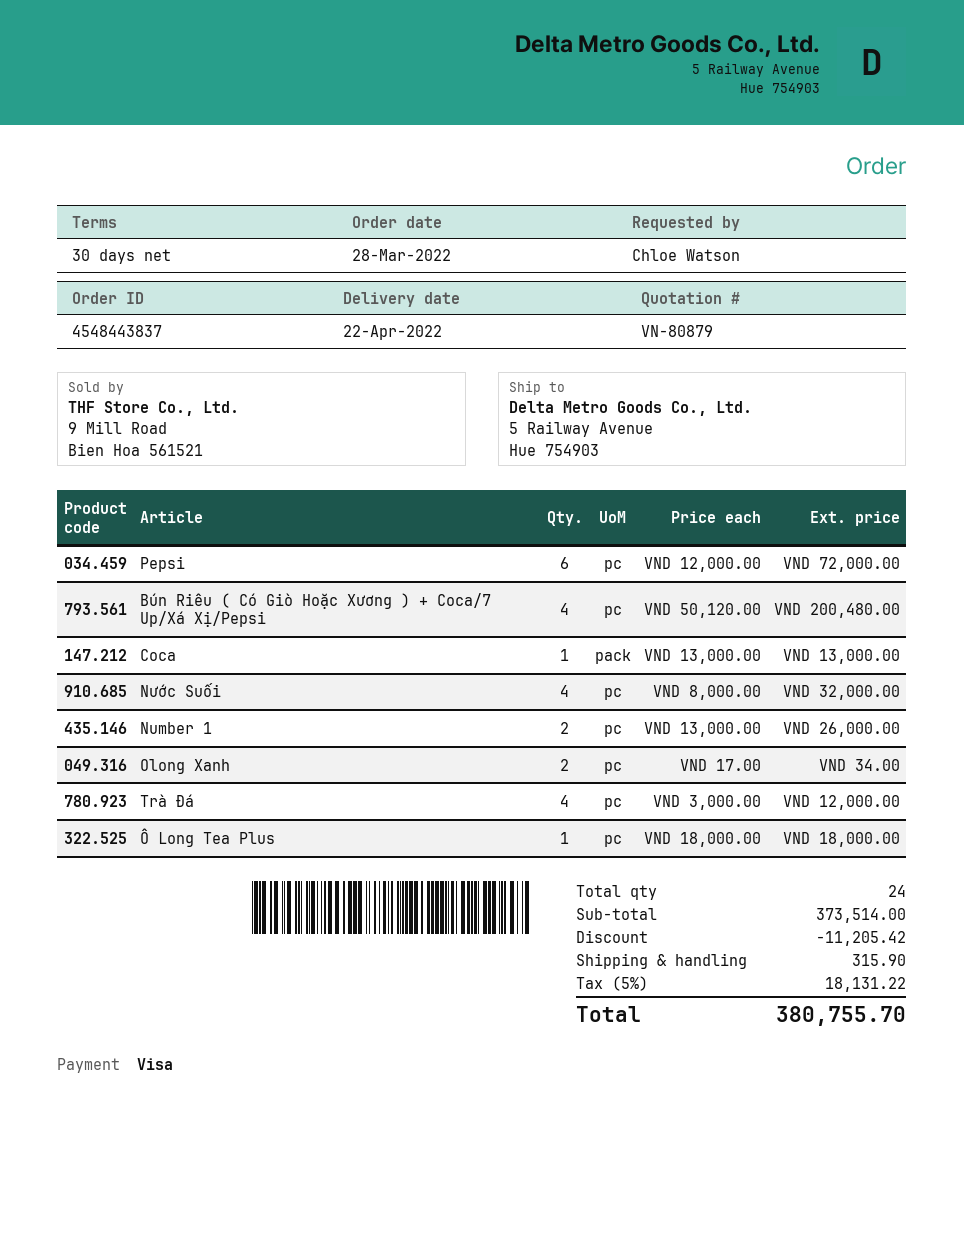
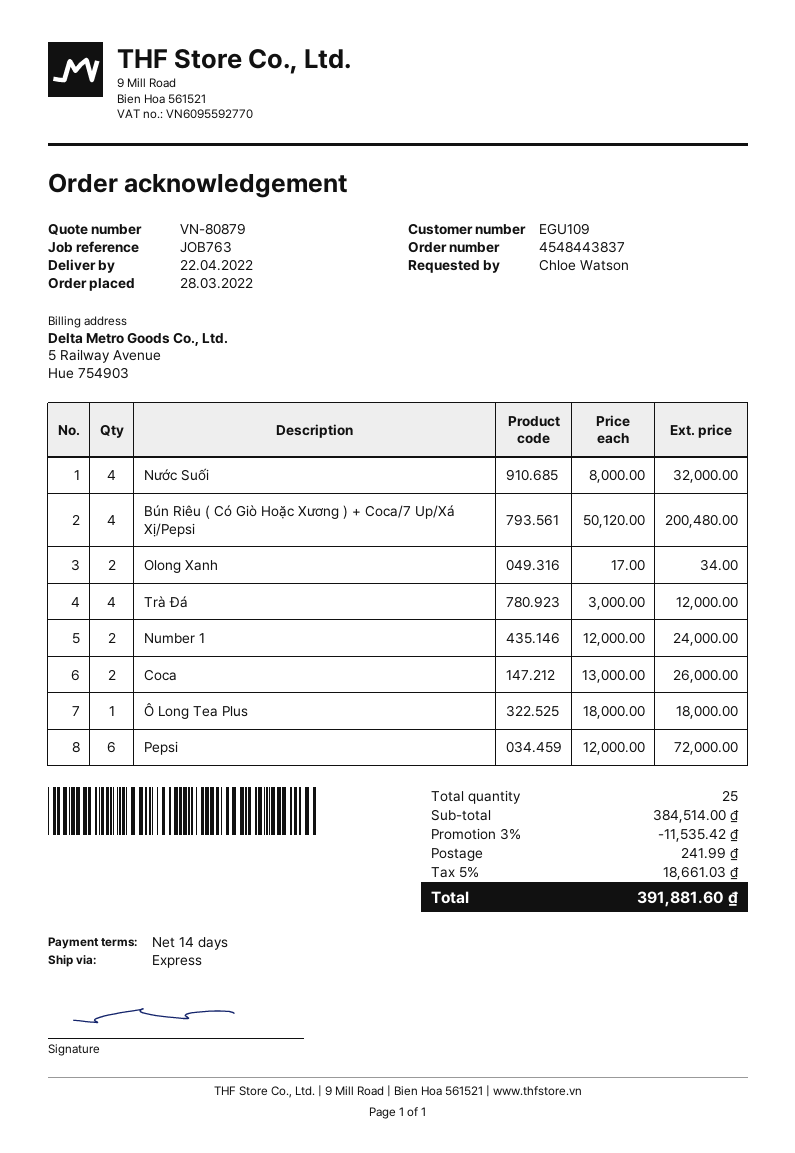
payment terms: 30 days -> 14 days
Coca: 1 x 13000.00 = 13000.00 -> 2 x 13000.00 = 26000.00
Number 1: 2 x 13000.00 = 26000.00 -> 2 x 12000.00 = 24000.00
total quantity: 24 -> 25
subtotal: 373514.00 -> 384514.00
discount: 11205.42 -> 11535.42
shipping: 315.90 -> 241.99
tax: 5% = 18131.22 -> 5% = 18661.03
total: 380755.70 -> 391881.60

